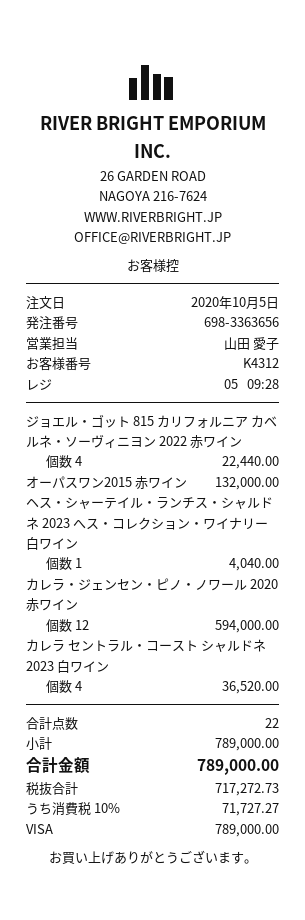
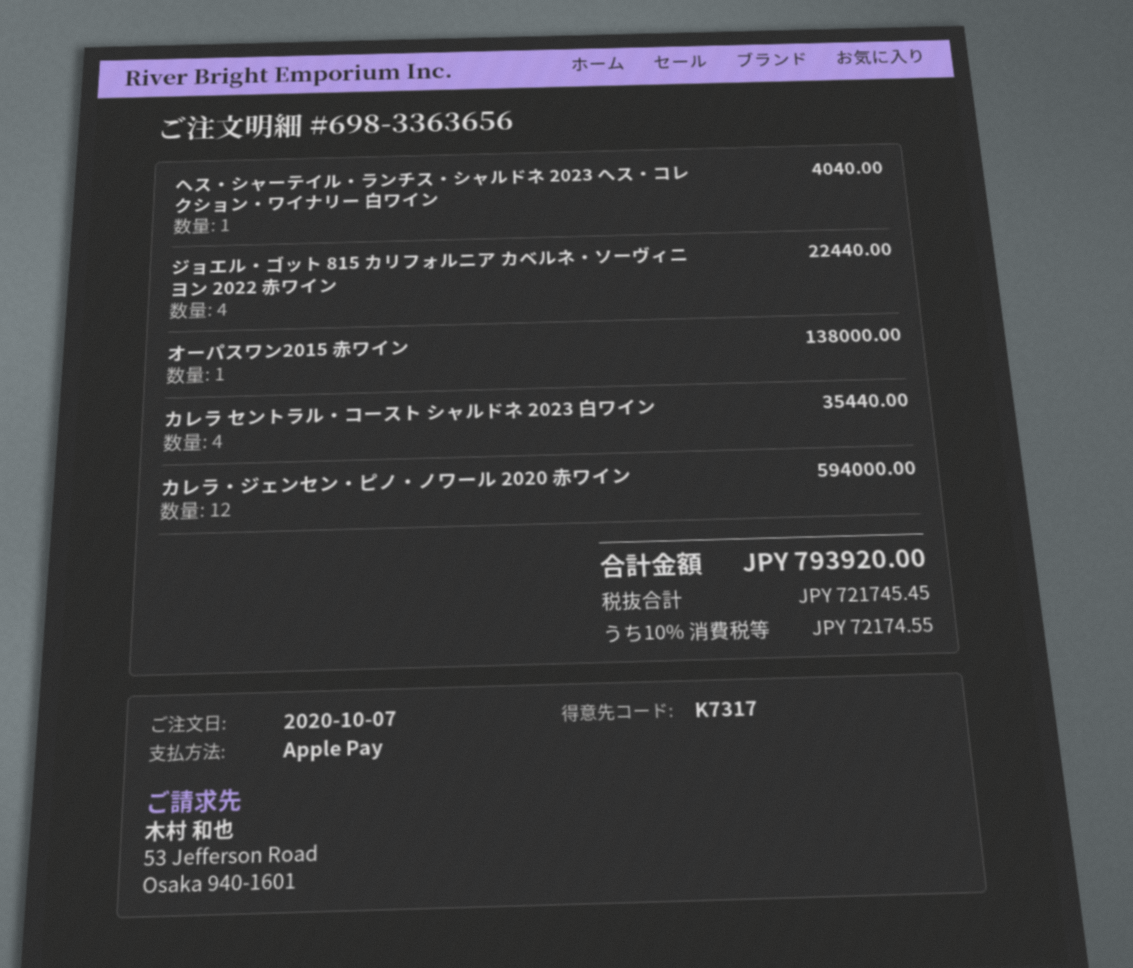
order date: 2020-10-05 -> 2020-10-07
customer number: K4312 -> K7317
payment method: Visa -> Apple Pay
オーパスワン2015 赤ワイン: 1 for 132000.00 -> 1 for 138000.00
カレラ セントラル・コースト シャルドネ 2023 白ワイン: 4 for 36520.00 -> 4 for 35440.00
net: 717272.73 -> 721745.45
tax: 10% = 71727.27 -> 10% = 72174.55
total: 789000.00 -> 793920.00

